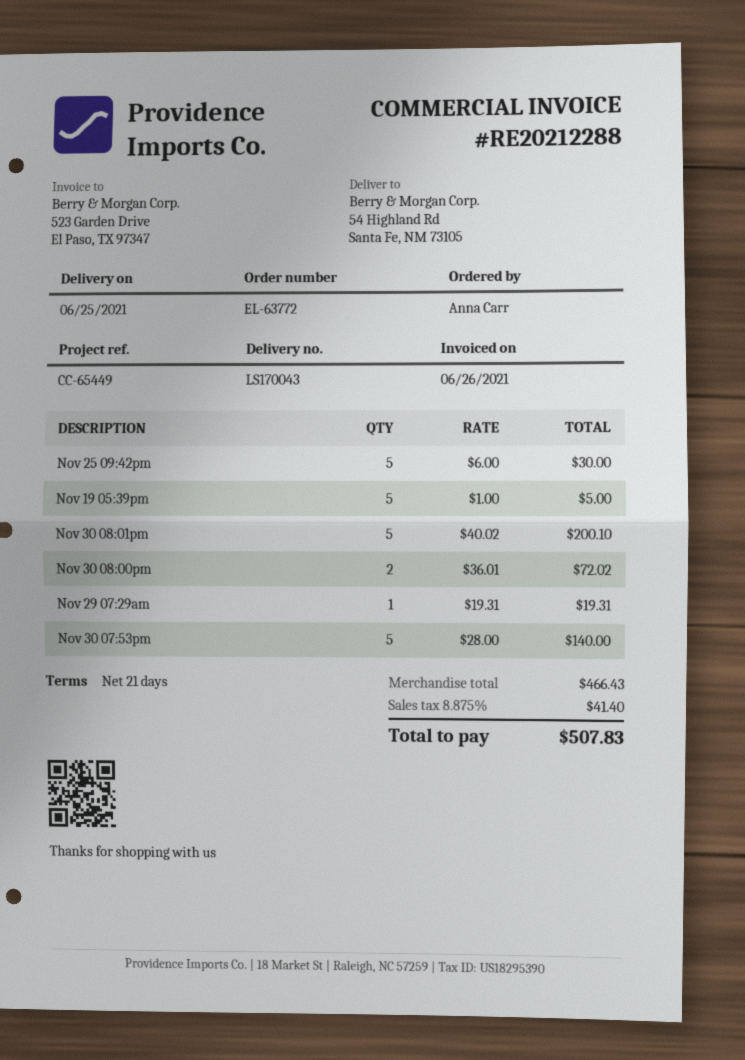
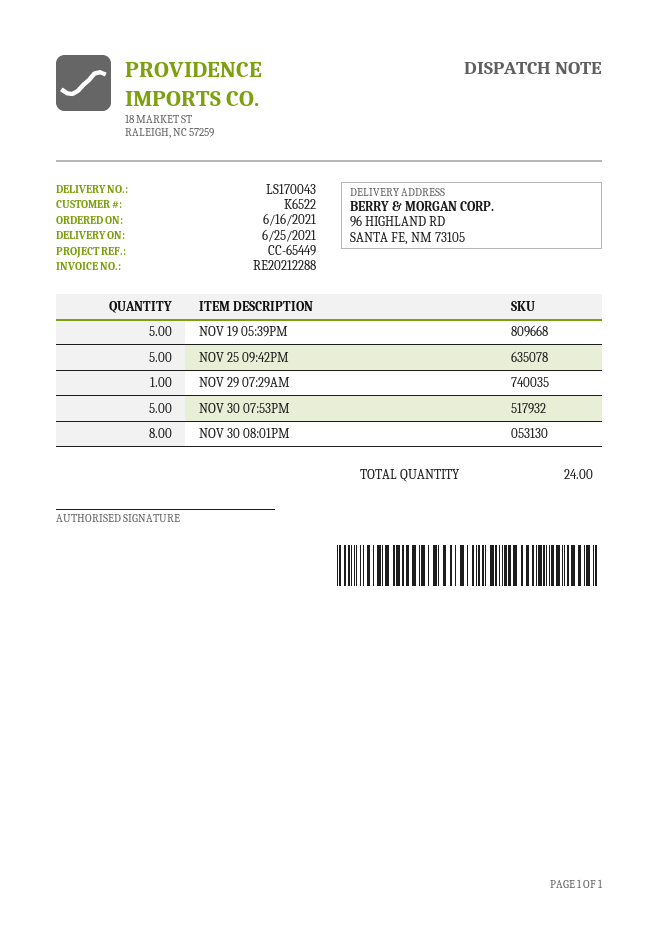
ship to: 54 Highland Rd, Santa Fe, NM 73105 -> 96 HIGHLAND RD, SANTA FE, NM 73105
Nov 30 08:01pm: 5 -> 8
Nov 30 08:00pm: 2 -> none

